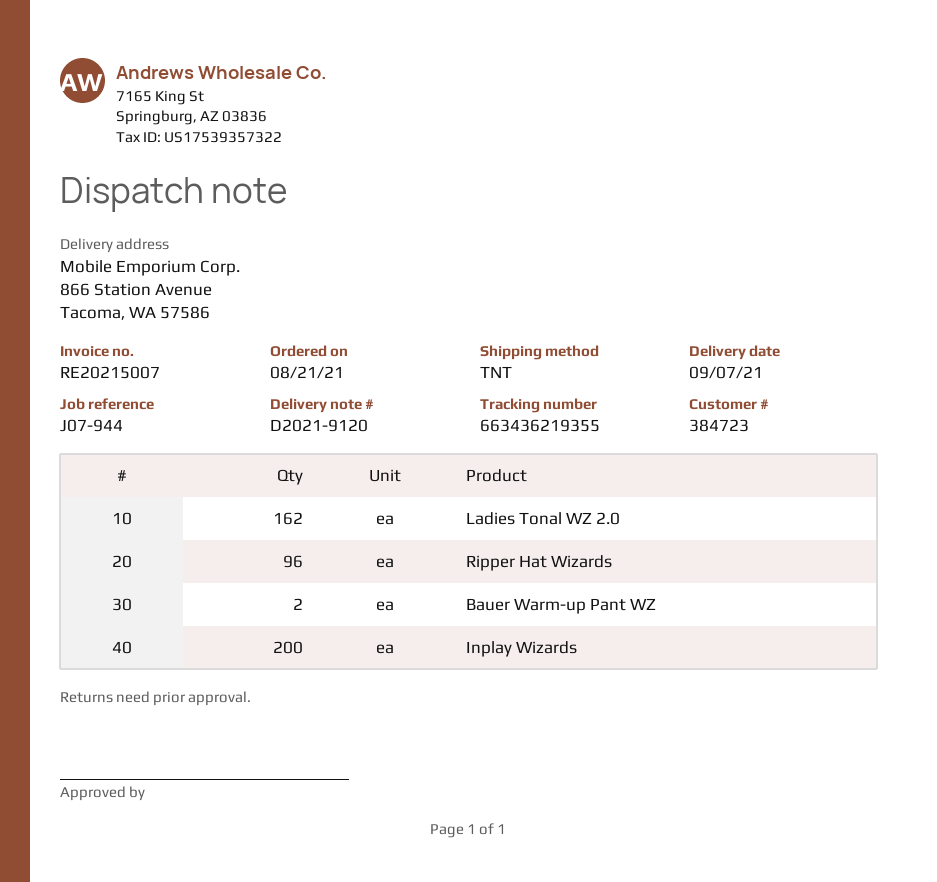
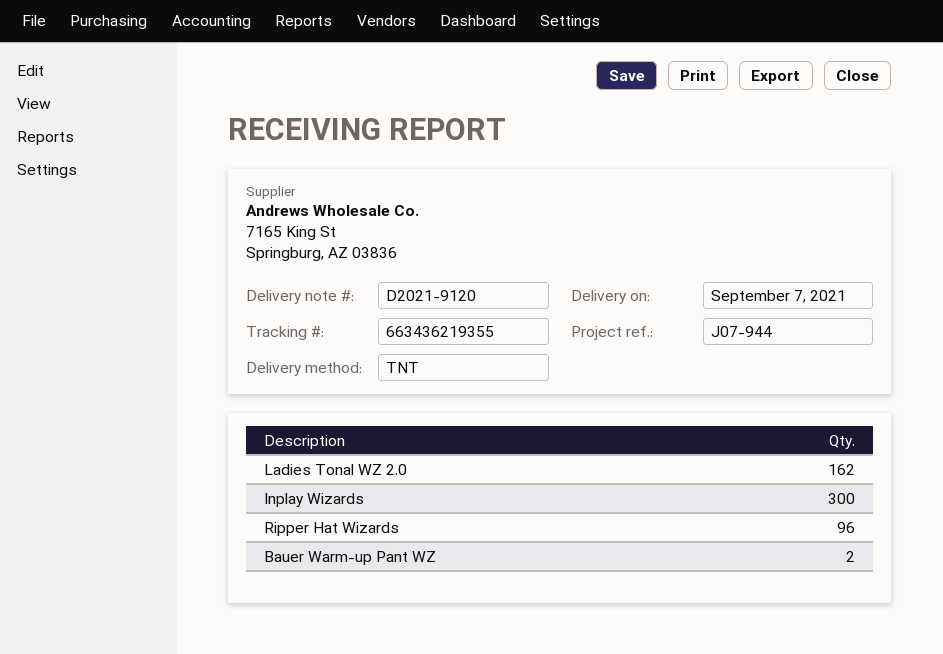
Inplay Wizards: 200 -> 300

